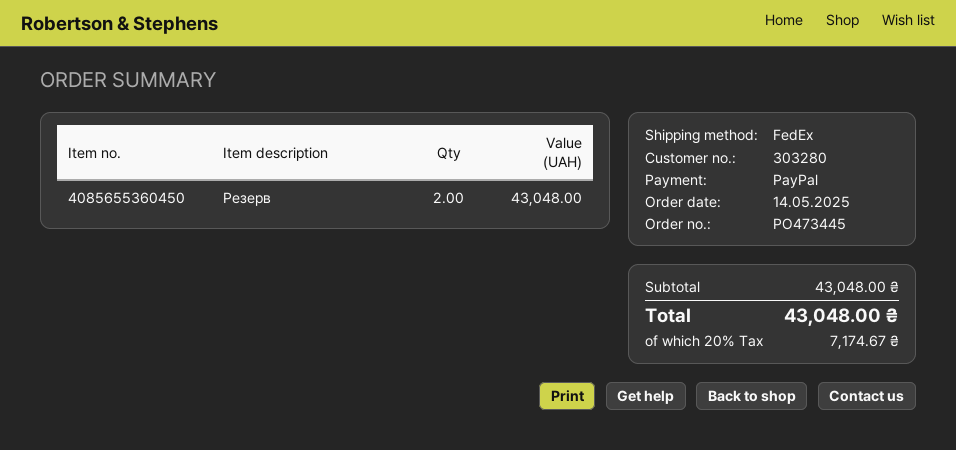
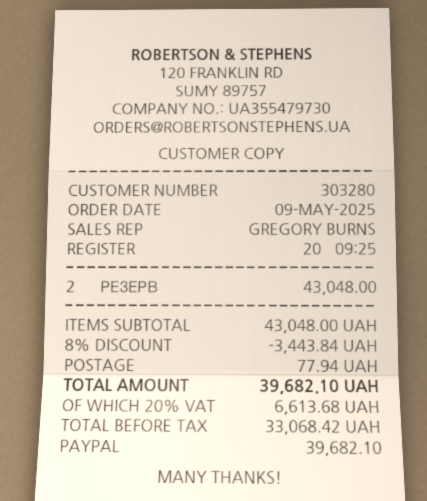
order date: 2025-05-14 -> 2025-05-09
discount: none -> 8% = 3443.84
shipping: none -> 77.94
tax: 20% = 7174.67 -> 20% = 6613.68
total: 43048.00 -> 39682.10

